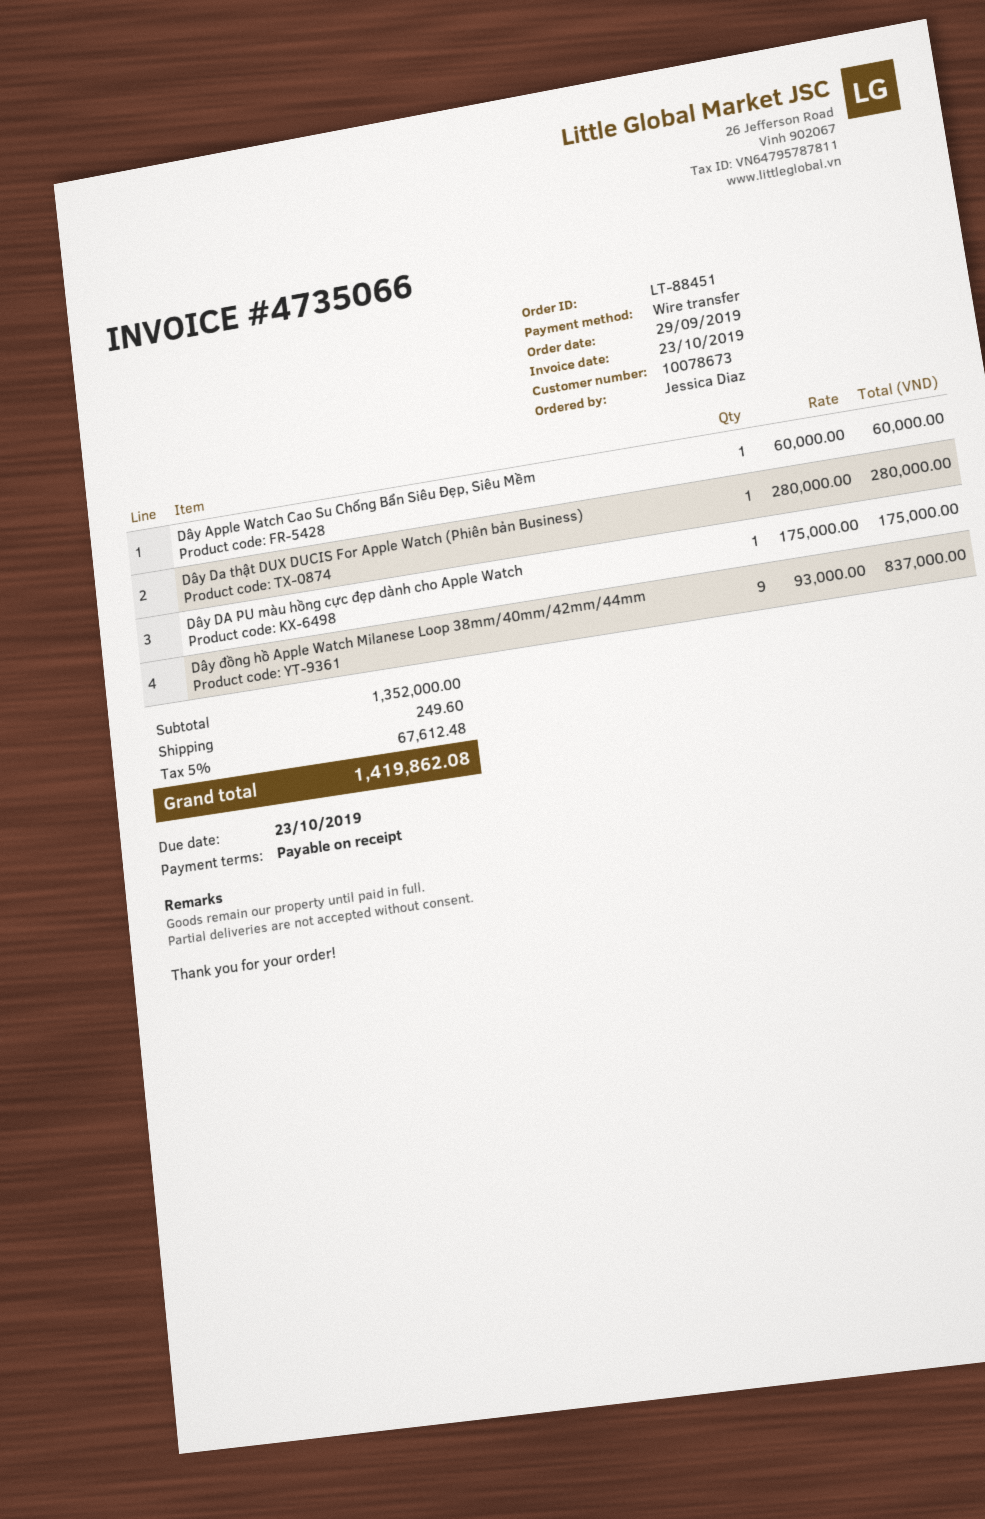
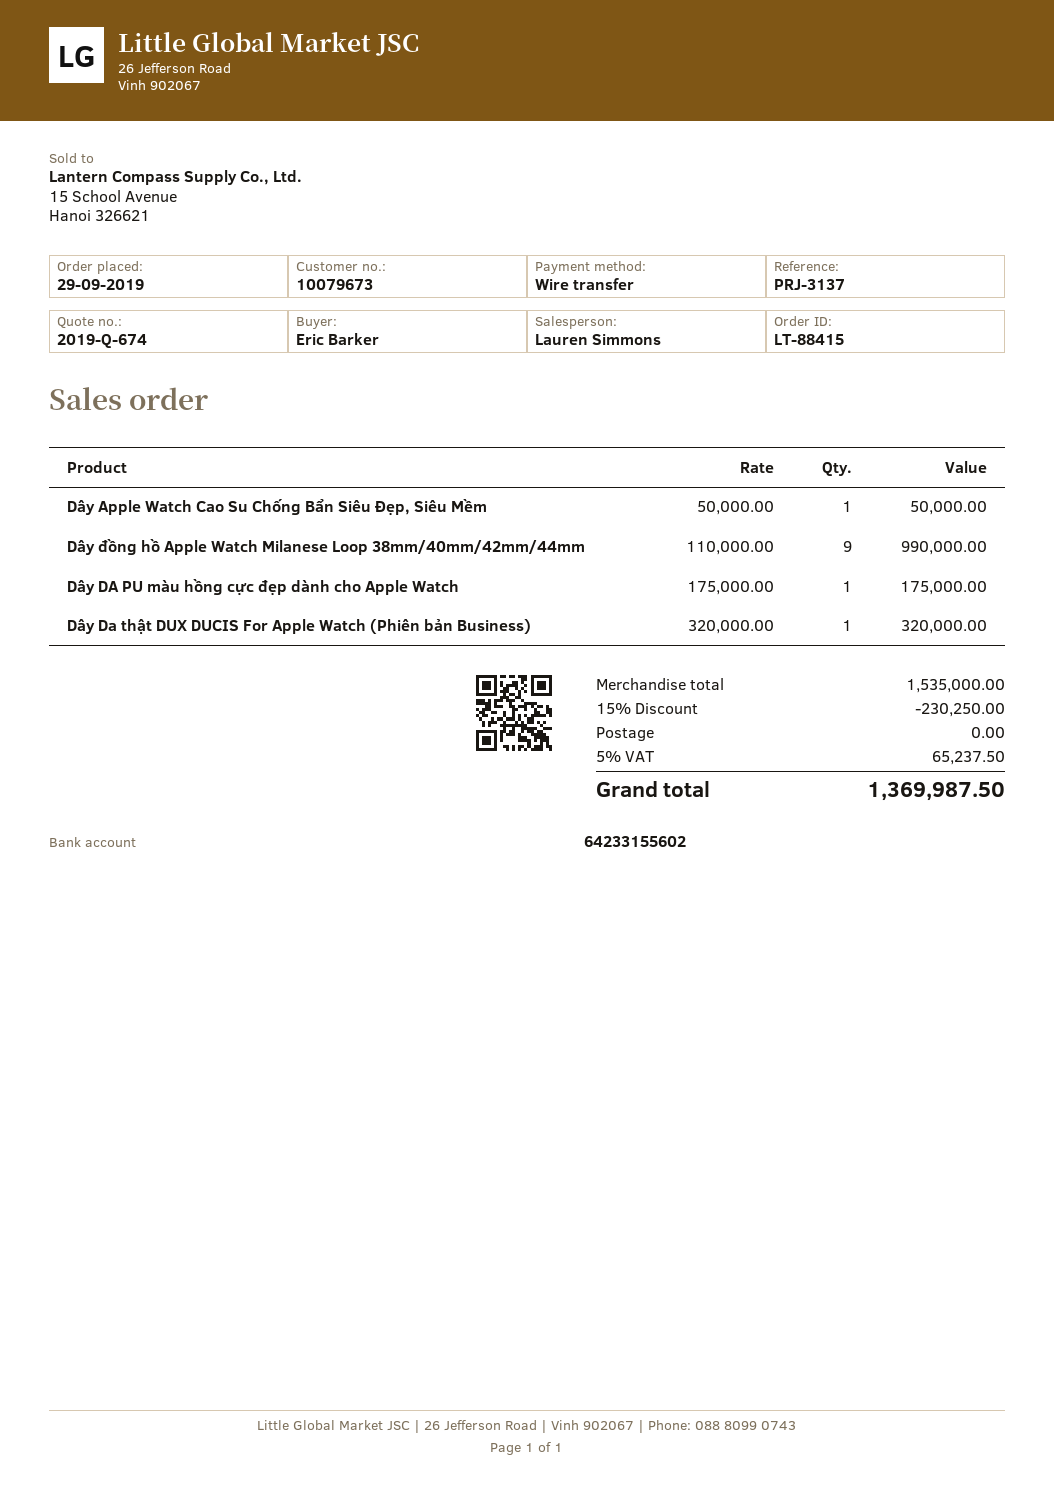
order number: LT-88451 -> LT-88415
customer number: 10078673 -> 10079673
ordered by: Jessica Diaz -> Eric Barker
Dây Apple Watch Cao Su Chống Bẩn Siêu Đẹp, Siêu Mềm: 1 x 60000.00 = 60000.00 -> 1 x 50000.00 = 50000.00
Dây Da thật DUX DUCIS For Apple Watch (Phiên bản Business): 1 x 280000.00 = 280000.00 -> 1 x 320000.00 = 320000.00
Dây đồng hồ Apple Watch Milanese Loop 38mm/40mm/42mm/44mm: 9 x 93000.00 = 837000.00 -> 9 x 110000.00 = 990000.00
subtotal: 1352000.00 -> 1535000.00
discount: none -> 15% = 230250.00
shipping: 249.60 -> 0.00
tax: 5% = 67612.48 -> 5% = 65237.50
total: 1419862.08 -> 1369987.50

